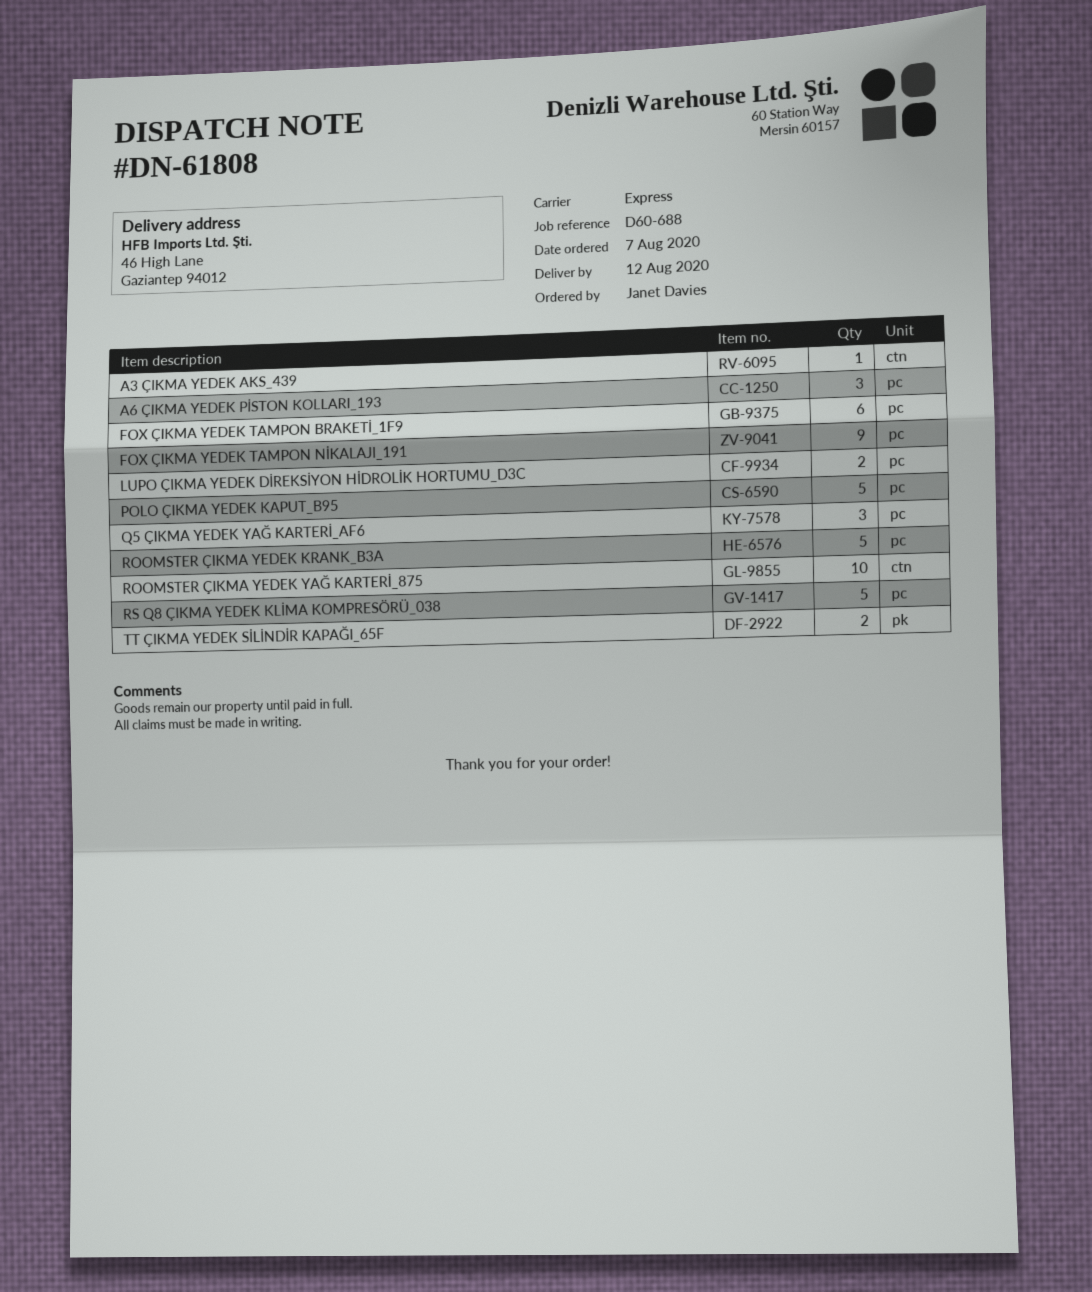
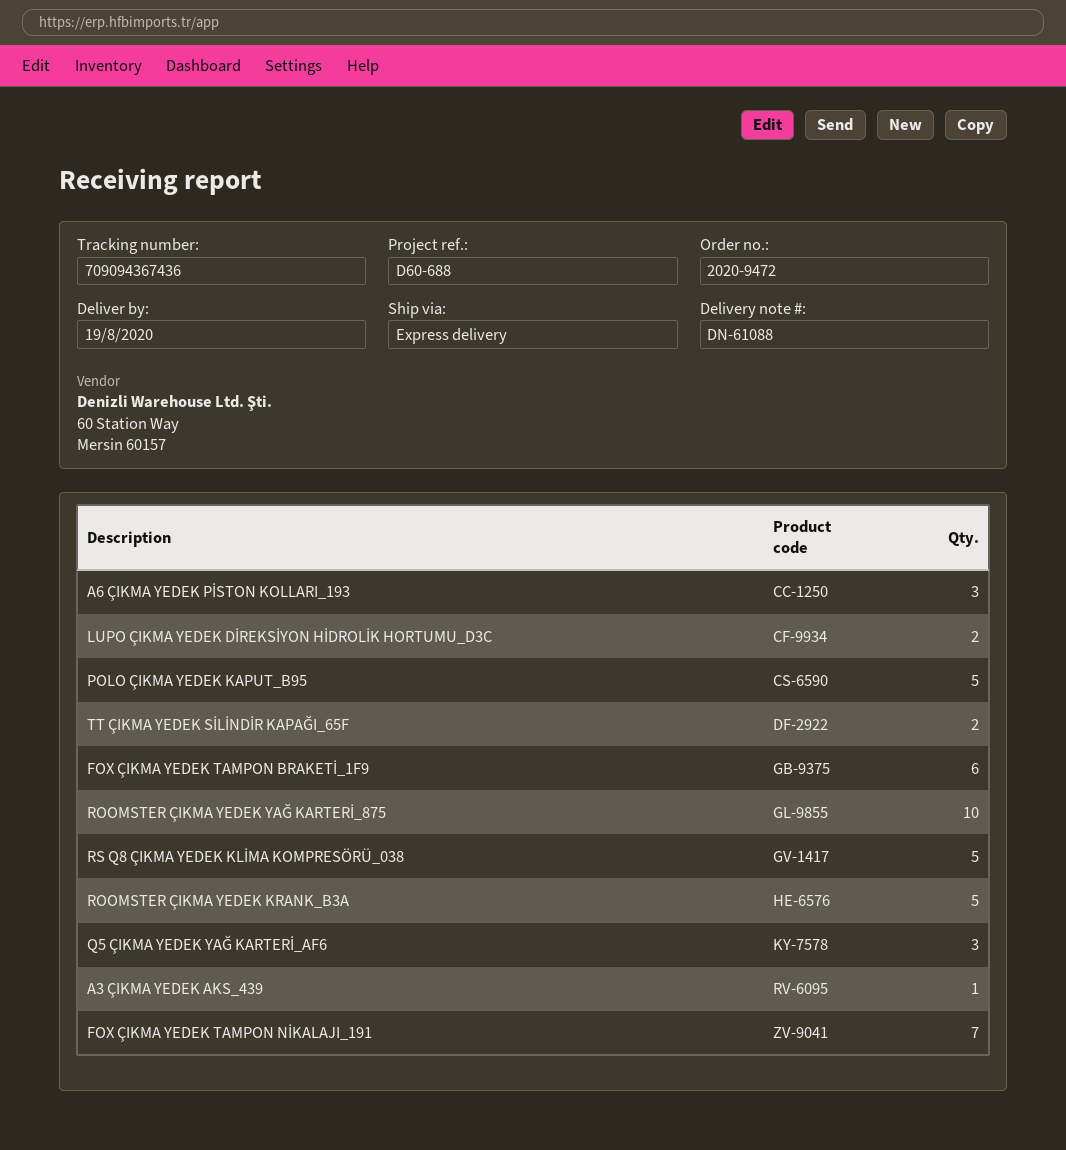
delivery note number: DN-61808 -> DN-61088
delivery date: 2020-08-12 -> 2020-08-19
FOX ÇIKMA YEDEK TAMPON NİKALAJI_191: 9 -> 7

